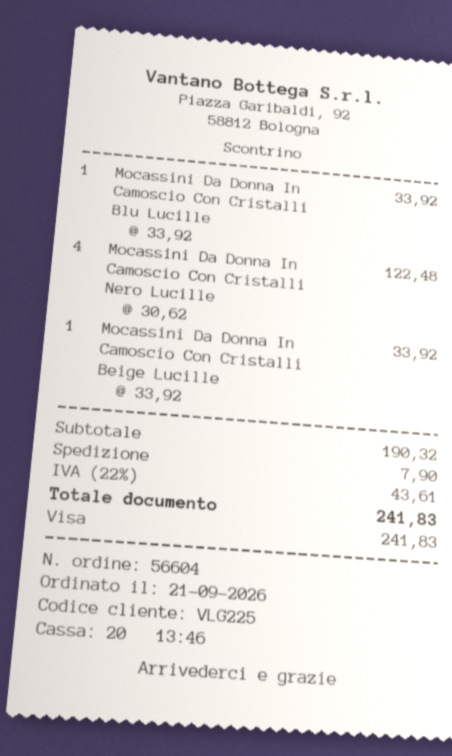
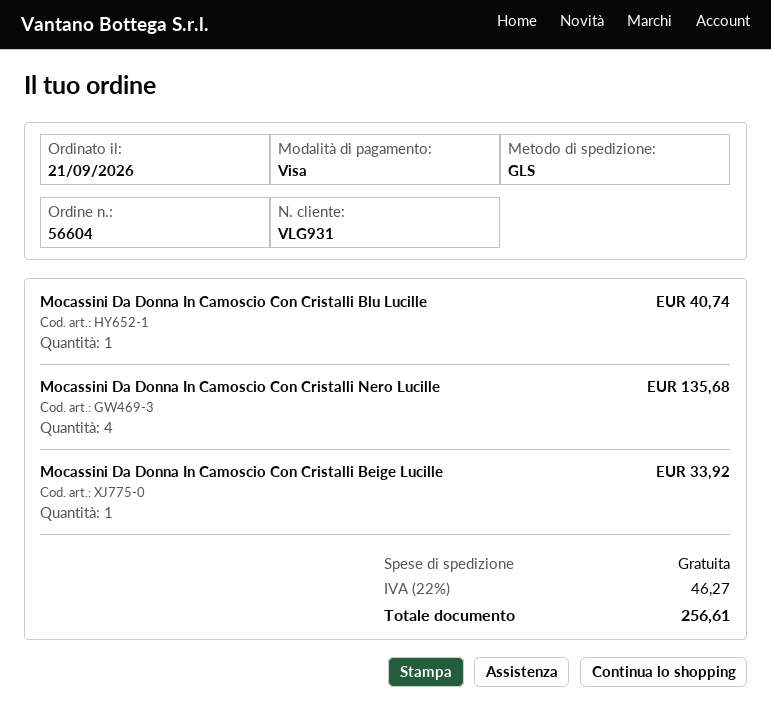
customer number: VLG225 -> VLG931
Mocassini Da Donna In Camoscio Con Cristalli Blu Lucille: 1 for 33.92 -> 1 for 40.74
Mocassini Da Donna In Camoscio Con Cristalli Nero Lucille: 4 for 122.48 -> 4 for 135.68
shipping: 7.90 -> 0.00
tax: 22% = 43.61 -> 22% = 46.27
total: 241.83 -> 256.61

